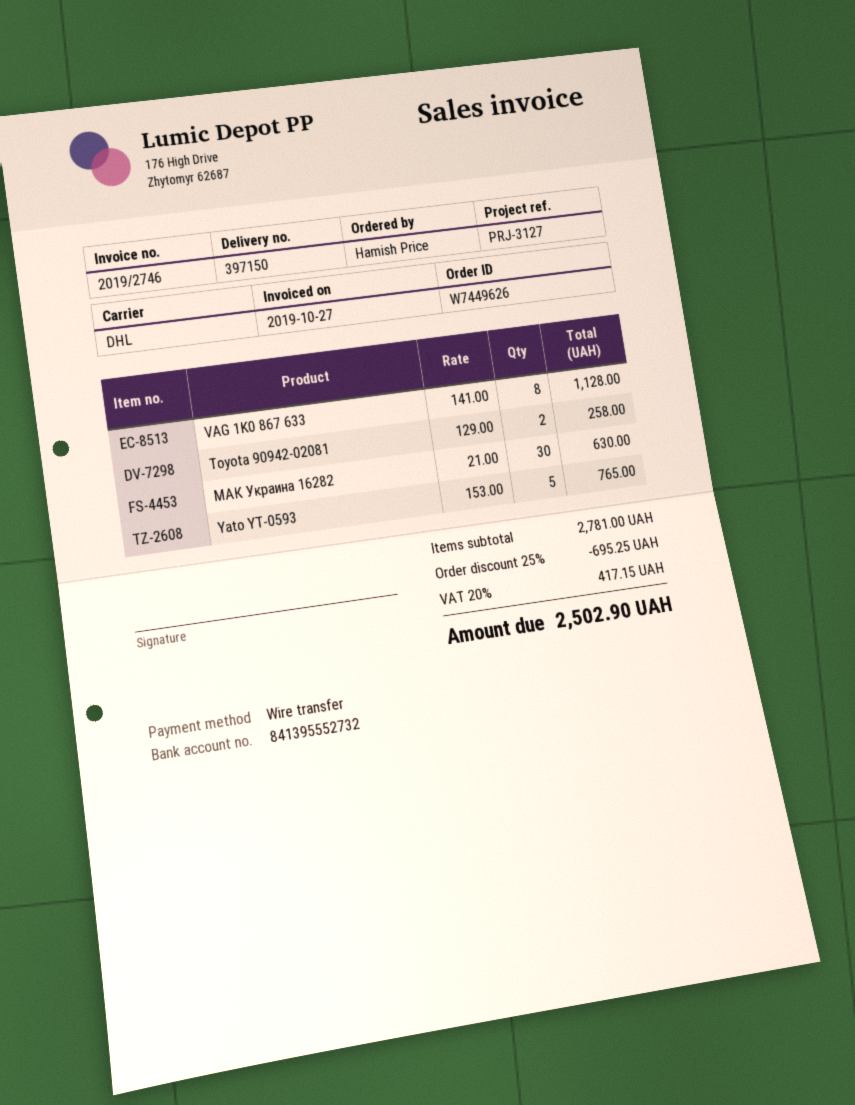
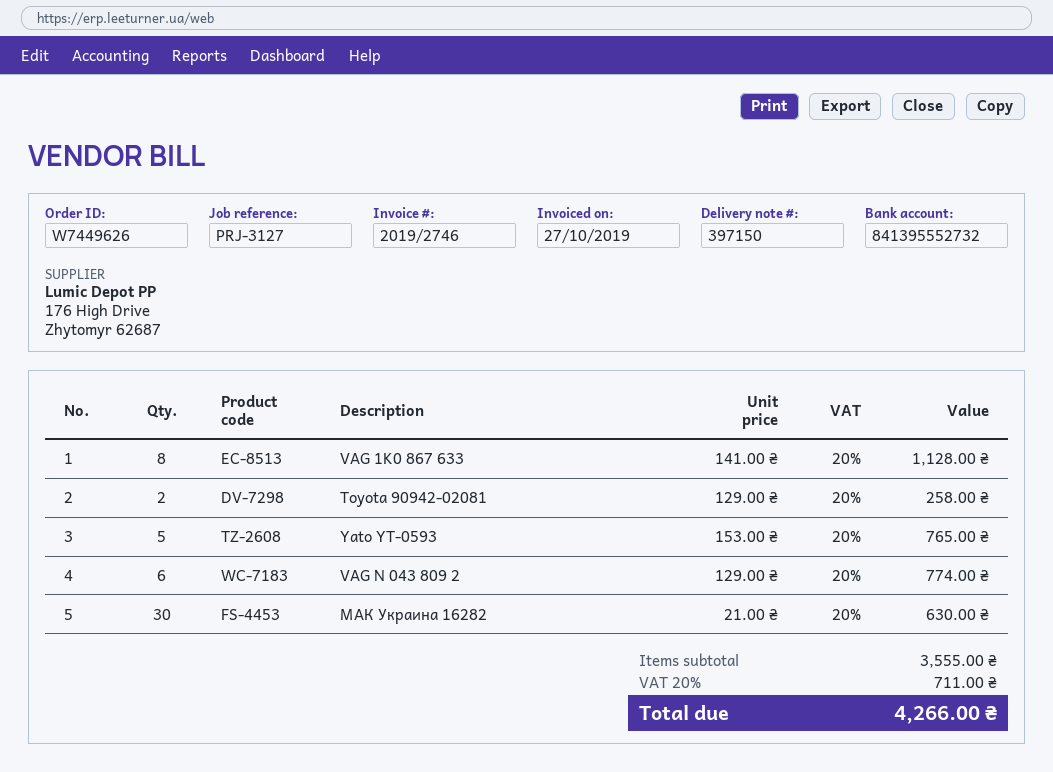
VAG N 043 809 2: none -> 6 x 129.00 = 774.00
subtotal: 2781.00 -> 3555.00
discount: 25% = 695.25 -> none
tax: 20% = 417.15 -> 20% = 711.00
total: 2502.90 -> 4266.00

